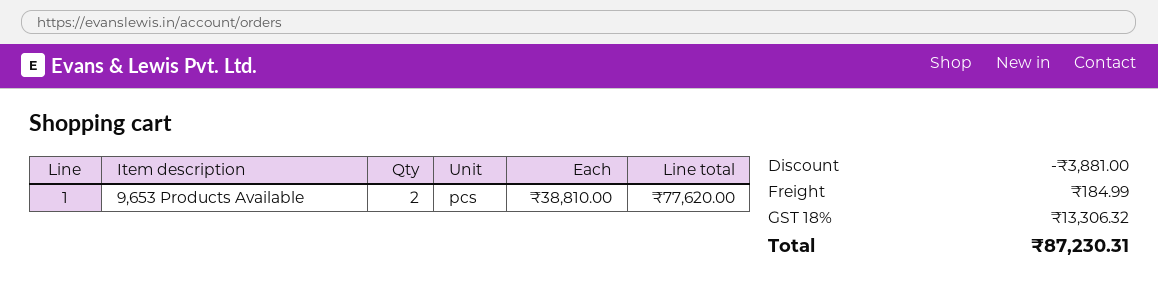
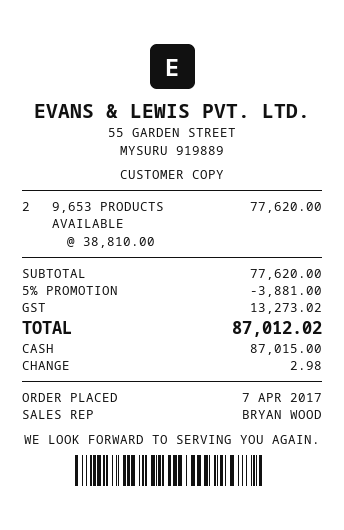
shipping: 184.99 -> none
tax: 13306.32 -> 13273.02
total: 87230.31 -> 87012.02

